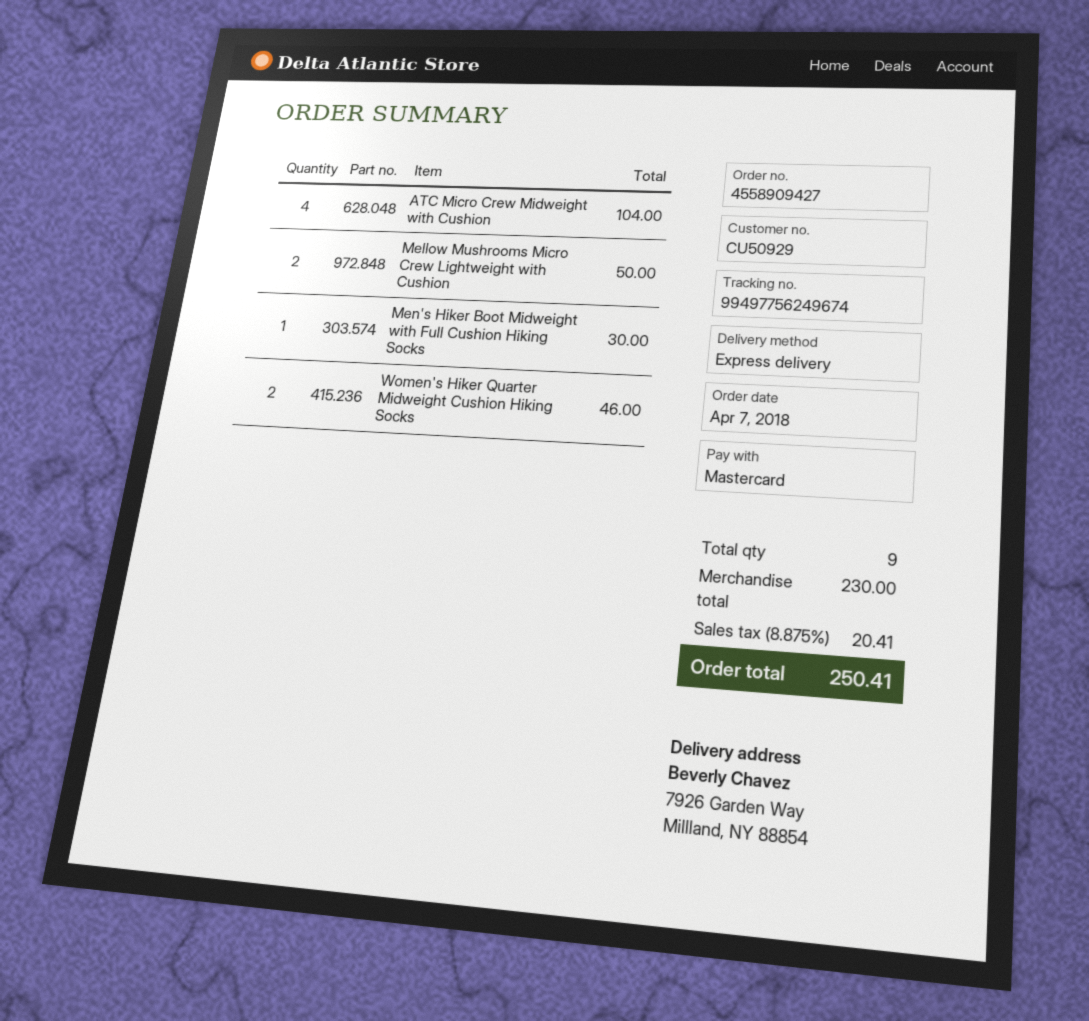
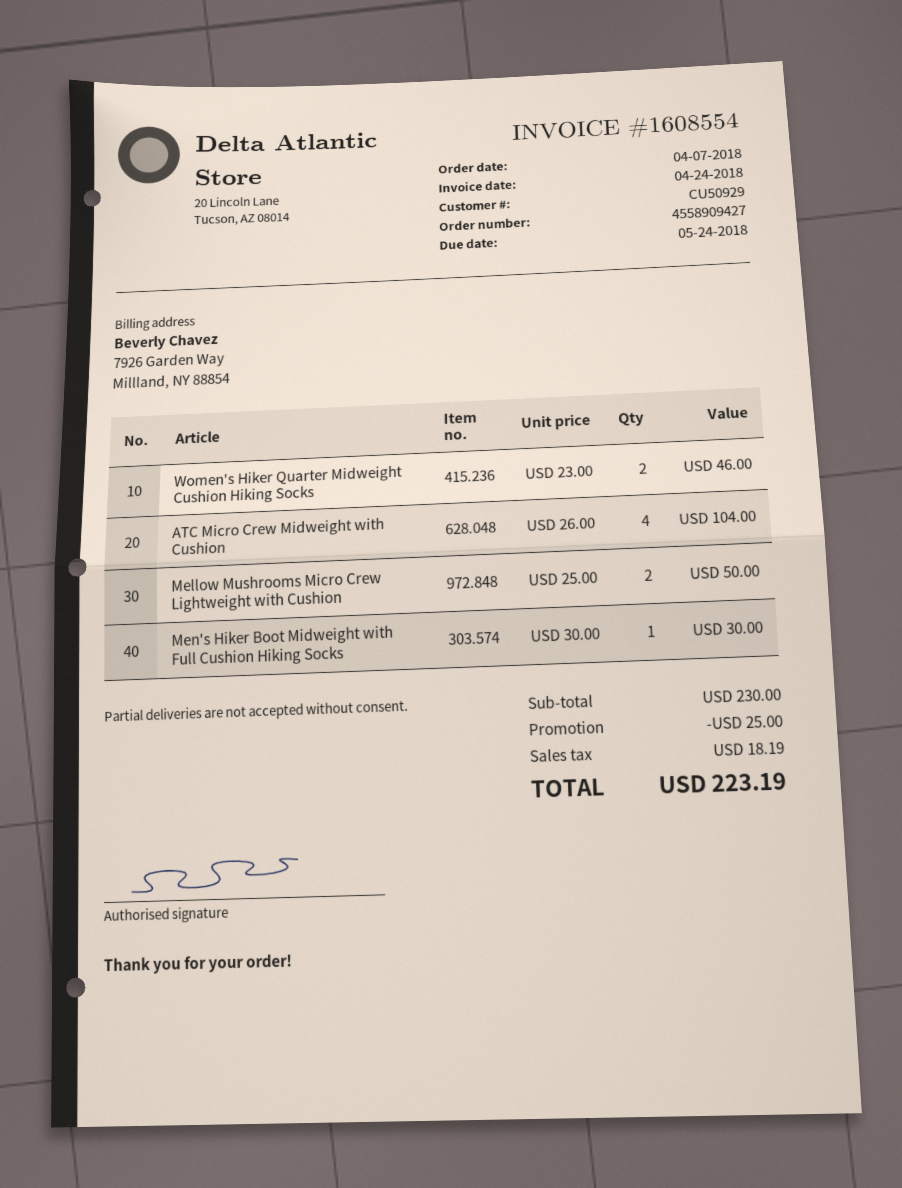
discount: none -> 25.00
tax: 20.41 -> 18.19
total: 250.41 -> 223.19

